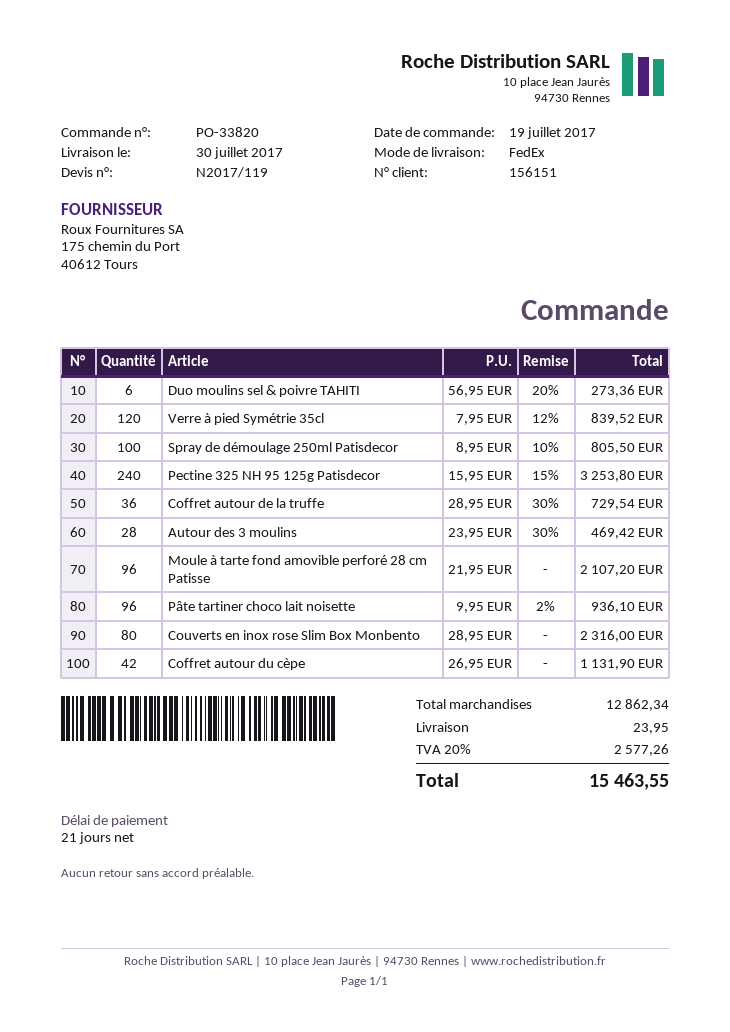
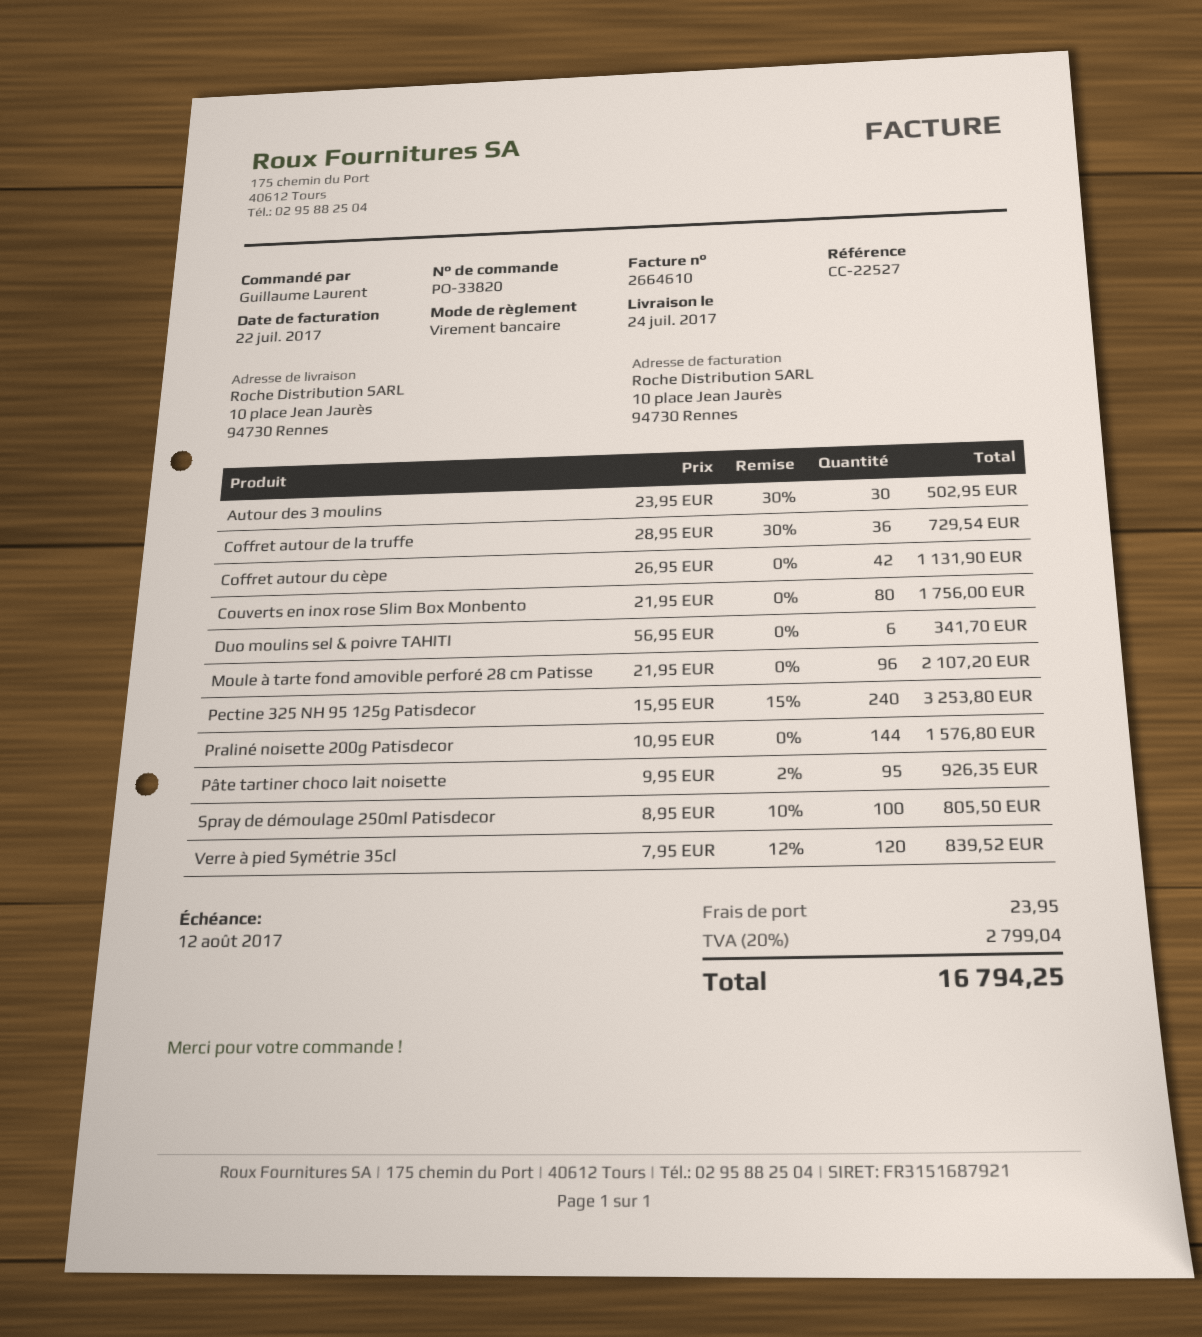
delivery date: 2017-07-30 -> 2017-07-24
Duo moulins sel & poivre TAHITI: 6 x 56.95 - 20% = 273.36 -> 6 x 56.95 = 341.70
Autour des 3 moulins: 28 x 23.95 - 30% = 469.42 -> 30 x 23.95 - 30% = 502.95
Pâte tartiner choco lait noisette: 96 x 9.95 - 2% = 936.10 -> 95 x 9.95 - 2% = 926.35
Couverts en inox rose Slim Box Monbento: 80 x 28.95 = 2316.00 -> 80 x 21.95 = 1756.00
Praliné noisette 200g Patisdecor: none -> 144 x 10.95 = 1576.80
tax: 20% = 2577.26 -> 20% = 2799.04
total: 15463.55 -> 16794.25

